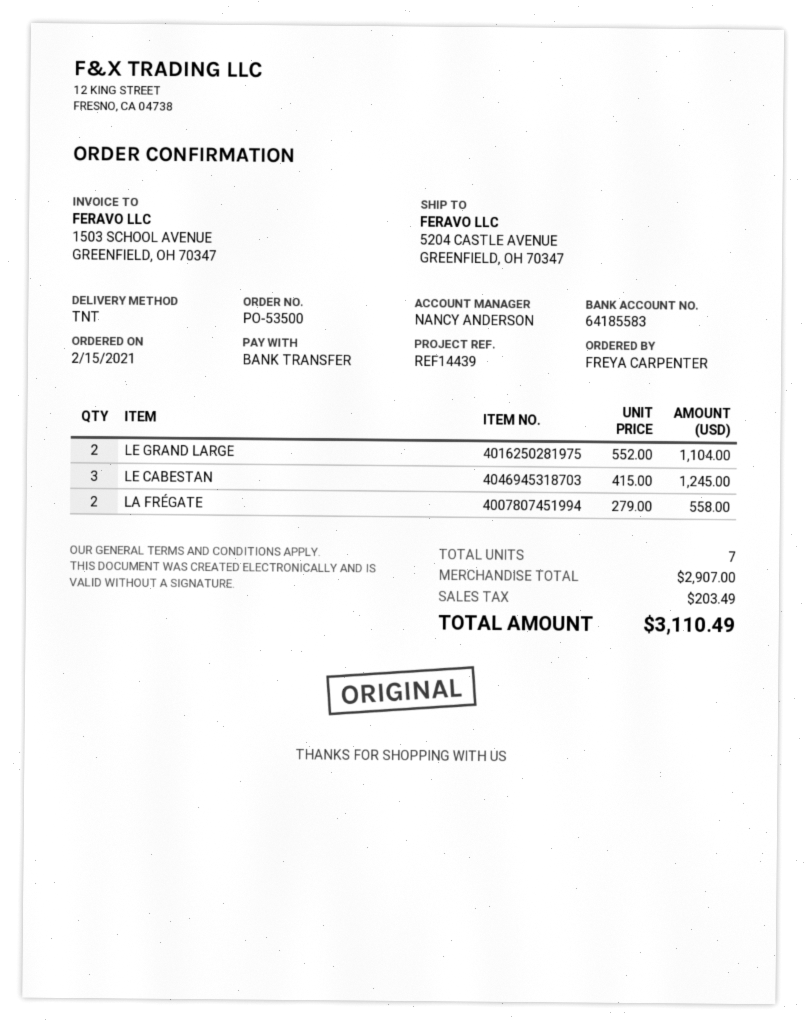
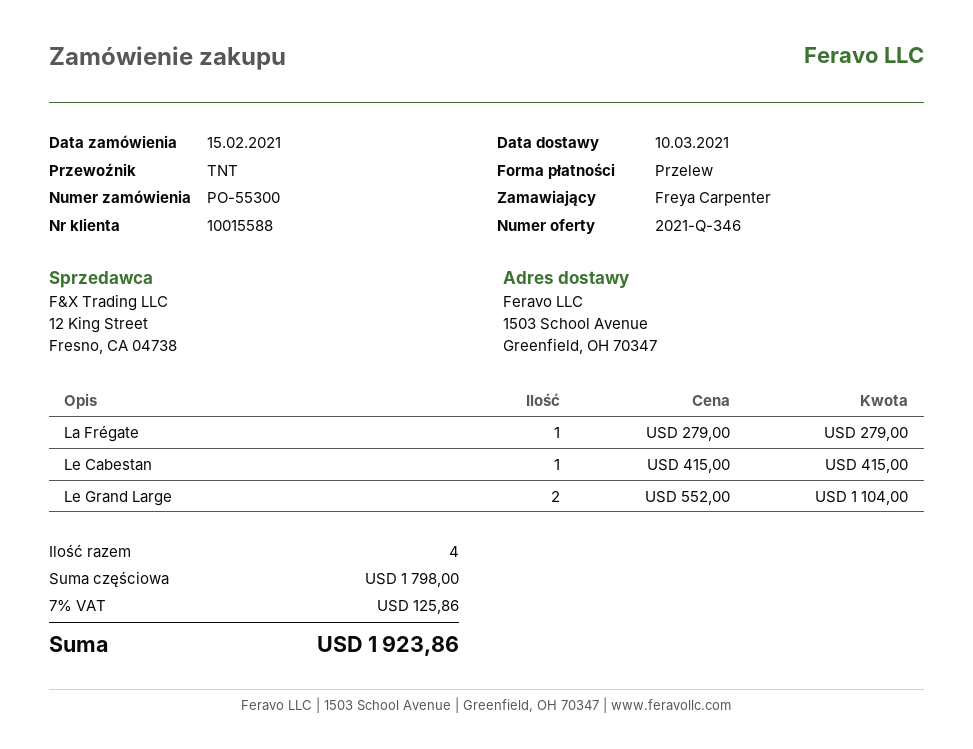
order number: PO-53500 -> PO-55300
ship to: 5204 CASTLE AVENUE, GREENFIELD, OH 70347 -> 1503 School Avenue, Greenfield, OH 70347
LE CABESTAN: 3 x 415.00 = 1245.00 -> 1 x 415.00 = 415.00
LA FRÉGATE: 2 x 279.00 = 558.00 -> 1 x 279.00 = 279.00
total quantity: 7 -> 4
subtotal: 2907.00 -> 1798.00
tax: 203.49 -> 125.86
total: 3110.49 -> 1923.86

